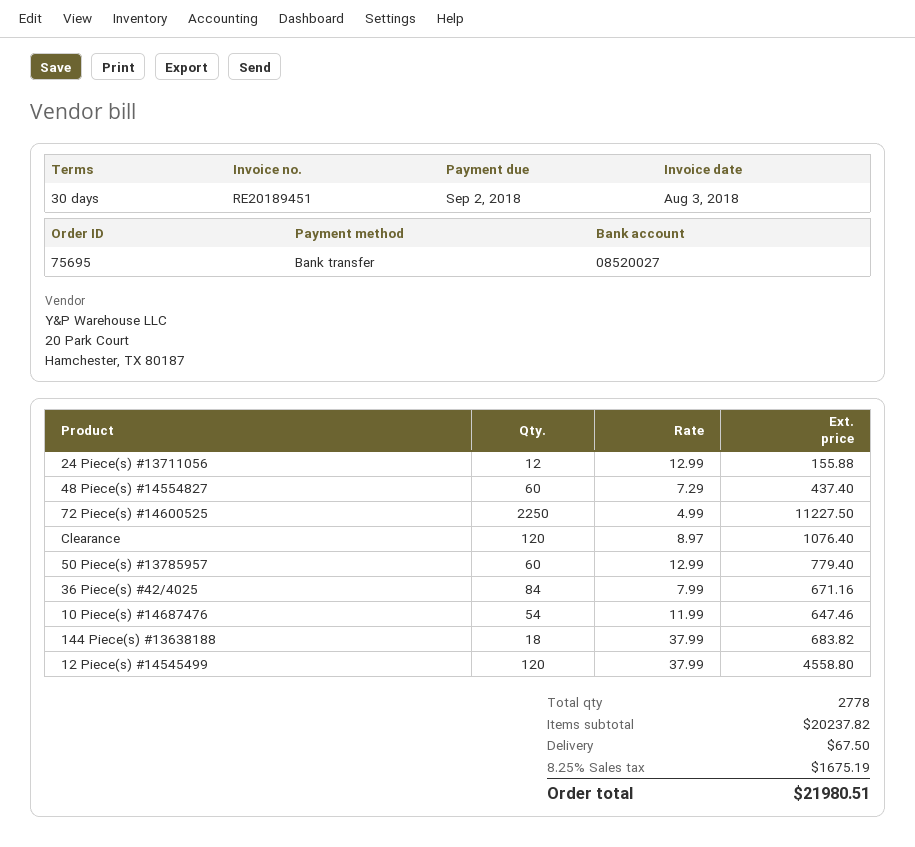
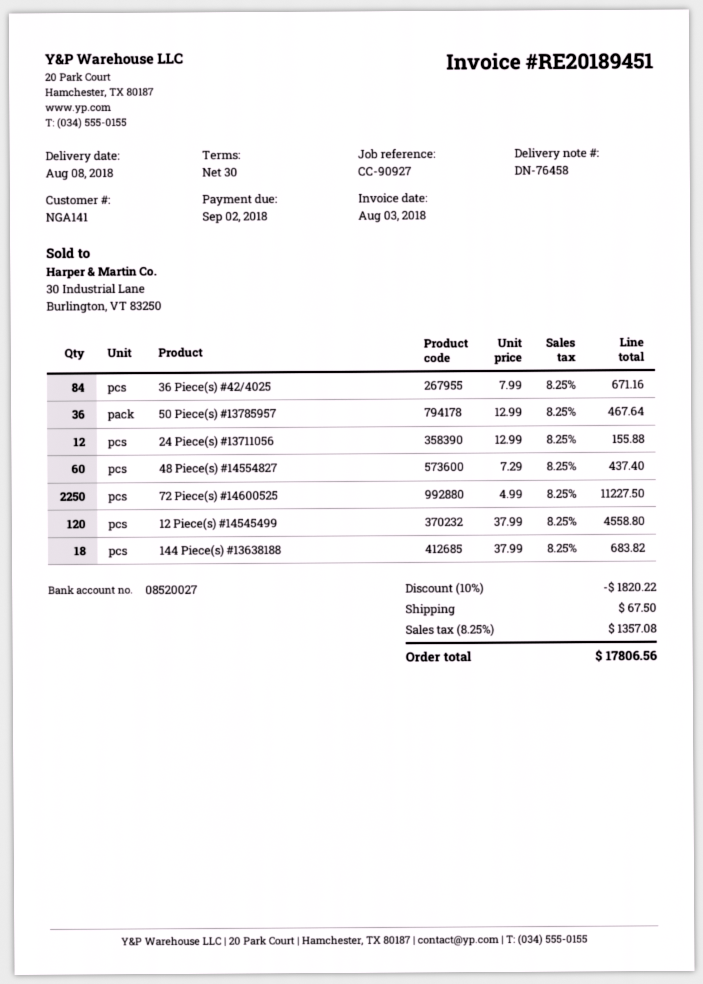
Clearance: 120 x 8.97 = 1076.40 -> none
50 Piece(s) #13785957: 60 x 12.99 = 779.40 -> 36 x 12.99 = 467.64
10 Piece(s) #14687476: 54 x 11.99 = 647.46 -> none
discount: none -> 10% = 1820.22
tax: 8.25% = 1675.19 -> 8.25% = 1357.08
total: 21980.51 -> 17806.56

